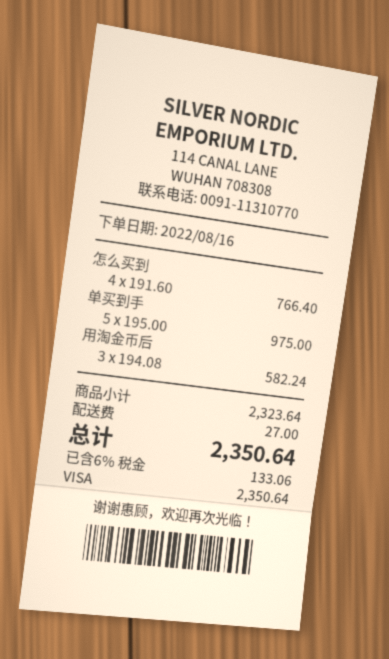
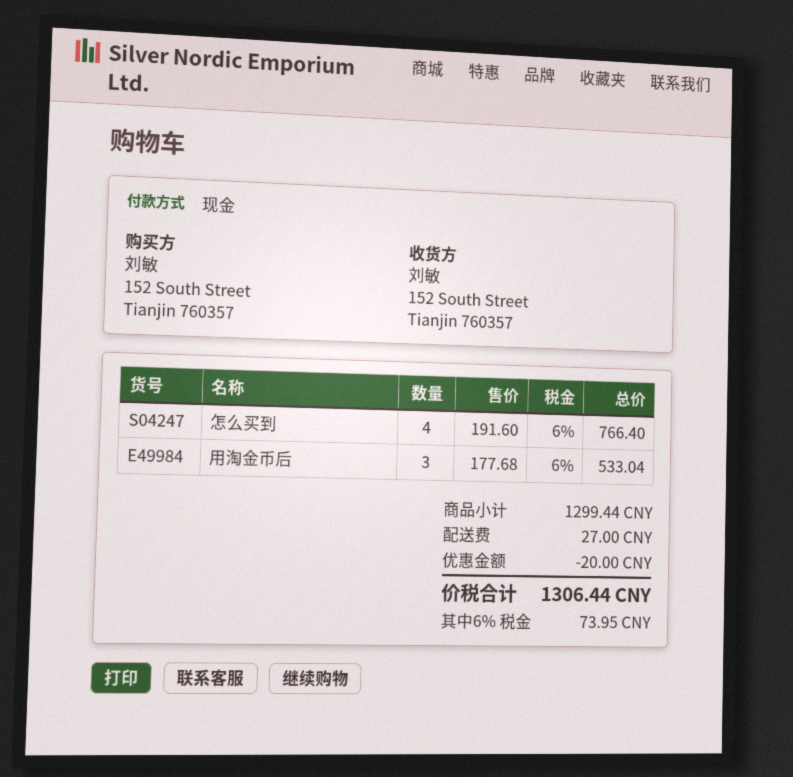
payment method: Visa -> cash
单买到手: 5 x 195.00 = 975.00 -> none
用淘金币后: 3 x 194.08 = 582.24 -> 3 x 177.68 = 533.04
subtotal: 2323.64 -> 1299.44
discount: none -> 20.00
tax: 6% = 133.06 -> 6% = 73.95
total: 2350.64 -> 1306.44

